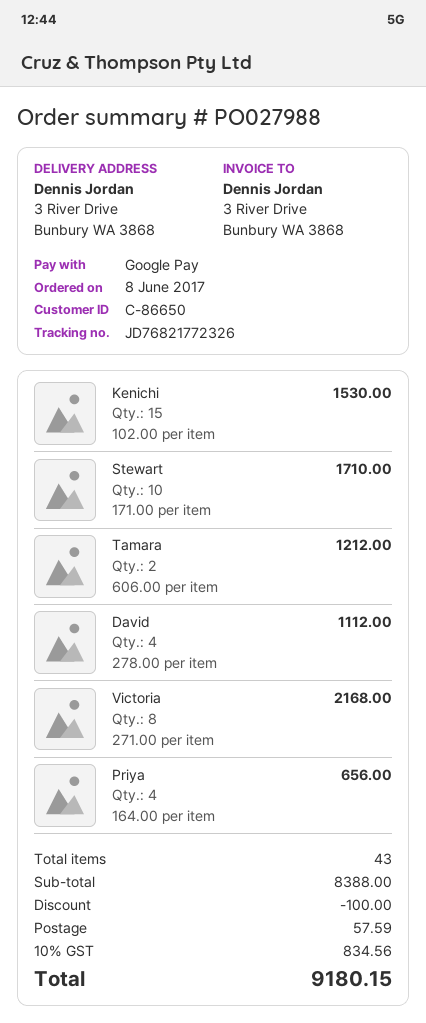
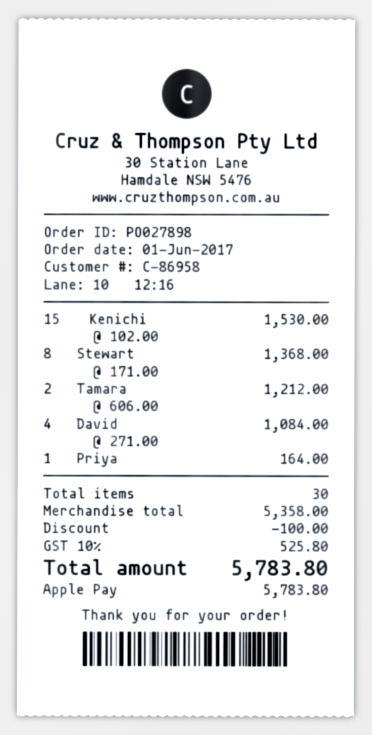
order number: PO027988 -> PO027898
order date: 2017-06-08 -> 2017-06-01
customer number: C-86650 -> C-86958
payment method: Google Pay -> Apple Pay
Stewart: 10 x 171.00 = 1710.00 -> 8 x 171.00 = 1368.00
David: 4 x 278.00 = 1112.00 -> 4 x 271.00 = 1084.00
Victoria: 8 x 271.00 = 2168.00 -> none
Priya: 4 x 164.00 = 656.00 -> 1 x 164.00 = 164.00
total quantity: 43 -> 30
subtotal: 8388.00 -> 5358.00
shipping: 57.59 -> none
tax: 10% = 834.56 -> 10% = 525.80
total: 9180.15 -> 5783.80

